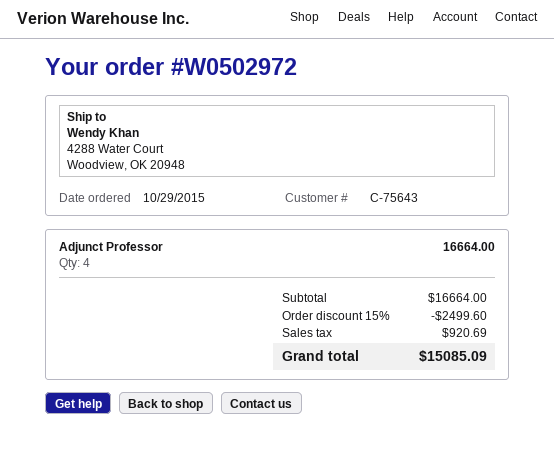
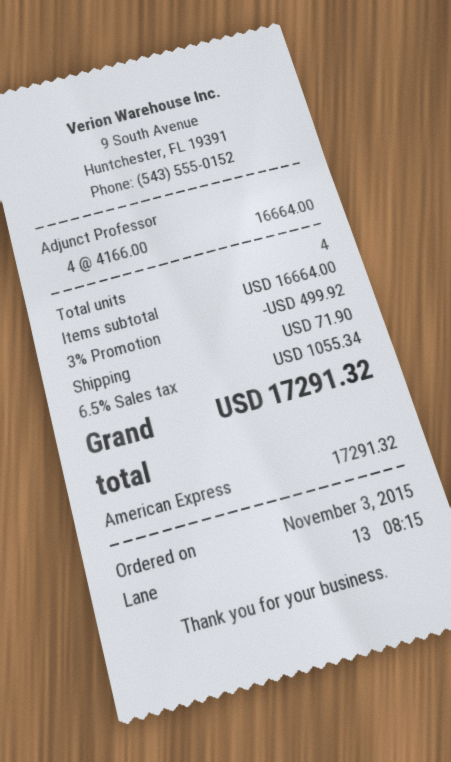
order date: 2015-10-29 -> 2015-11-03
discount: 15% = 2499.60 -> 3% = 499.92
shipping: none -> 71.90
tax: 920.69 -> 1055.34
total: 15085.09 -> 17291.32

